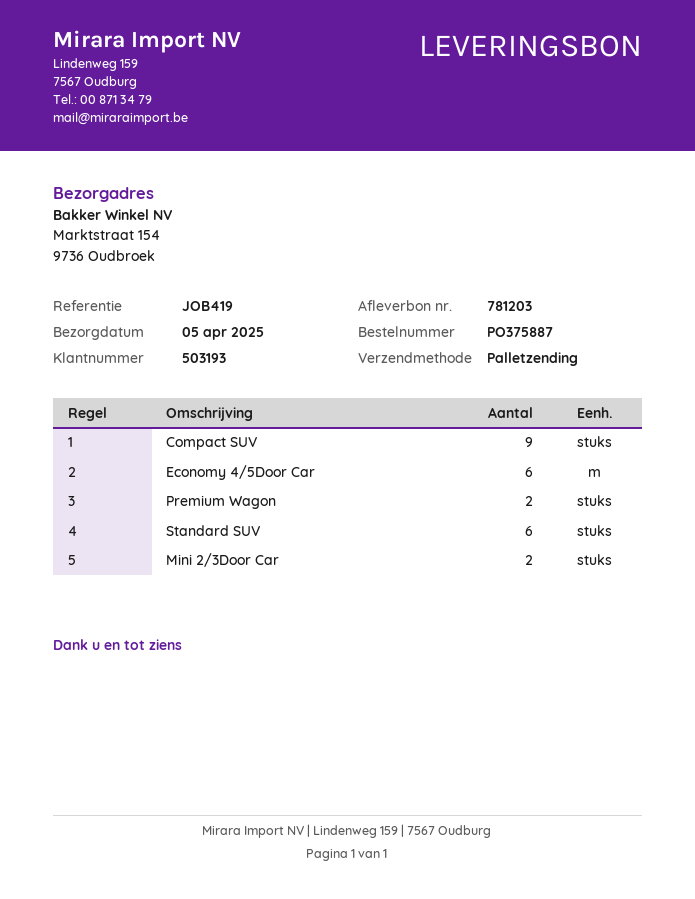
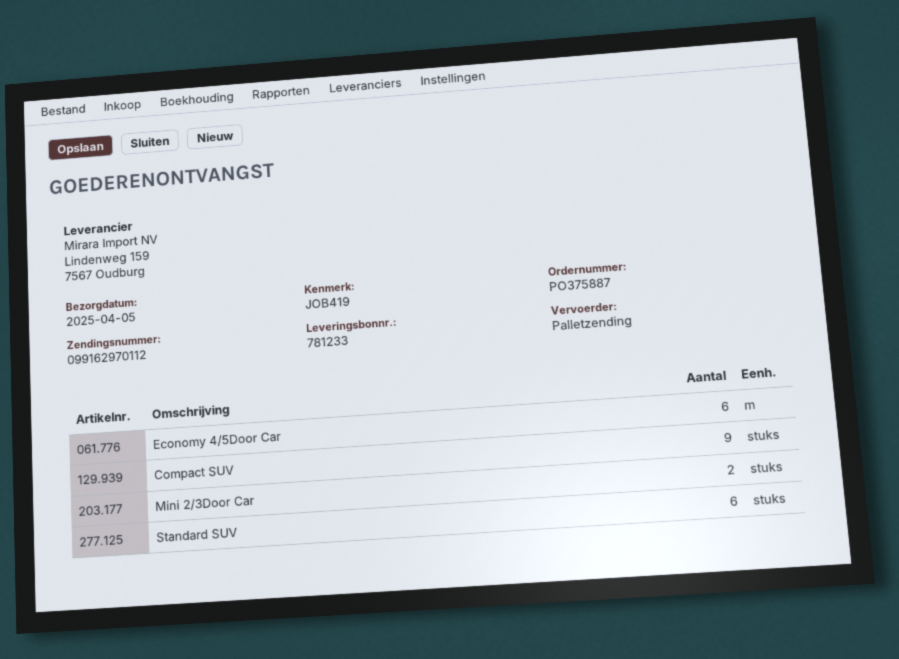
delivery note number: 781203 -> 781233
Premium Wagon: 2 -> none

